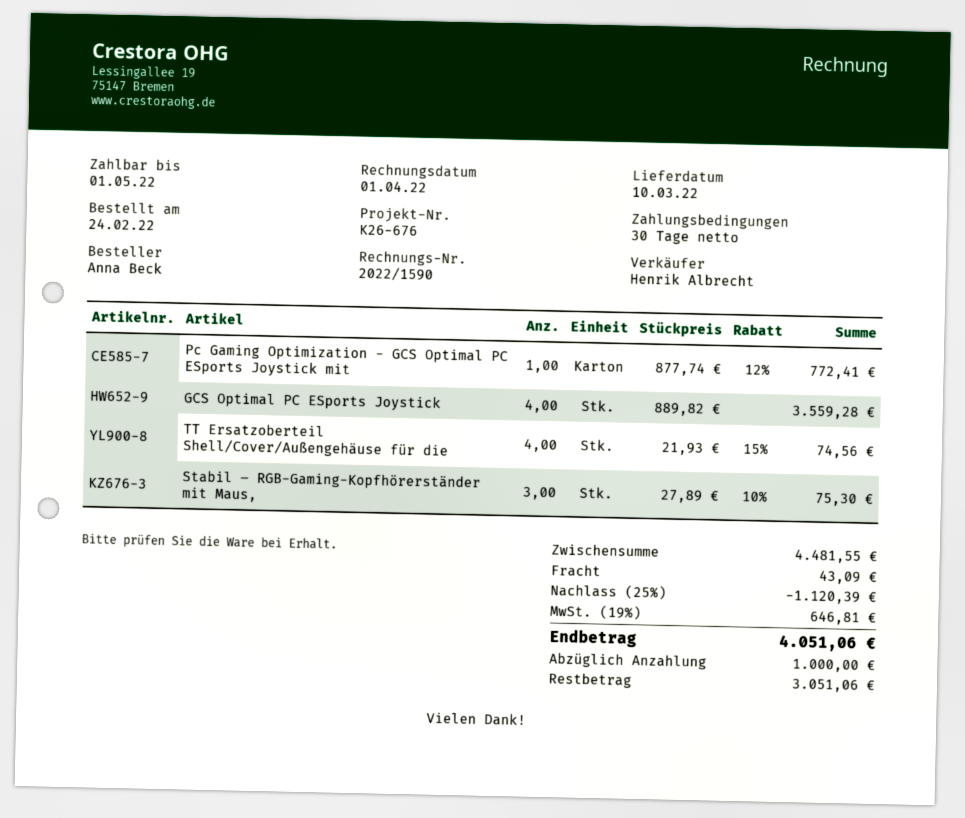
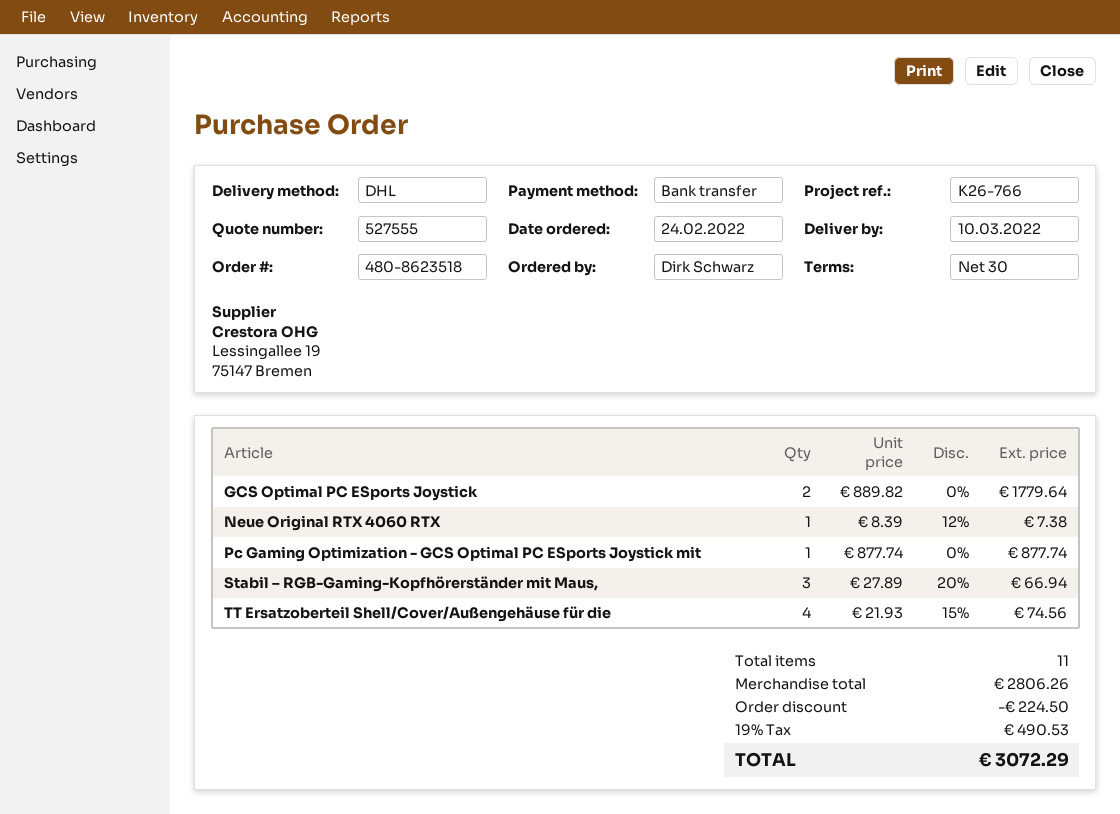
reference: K26-676 -> K26-766
ordered by: Anna Beck -> Dirk Schwarz
Pc Gaming Optimization - GCS Optimal PC ESports Joystick mit: 1 x 877.74 - 12% = 772.41 -> 1 x 877.74 = 877.74
GCS Optimal PC ESports Joystick: 4 x 889.82 = 3559.28 -> 2 x 889.82 = 1779.64
Stabil – RGB-Gaming-Kopfhörerständer mit Maus,: 3 x 27.89 - 10% = 75.30 -> 3 x 27.89 - 20% = 66.94
Neue Original RTX 4060 RTX: none -> 1 x 8.39 - 12% = 7.38
subtotal: 4481.55 -> 2806.26
discount: 1120.39 -> 224.50
shipping: 43.09 -> none
tax: 19% = 646.81 -> 19% = 490.53
total: 4051.06 -> 3072.29

